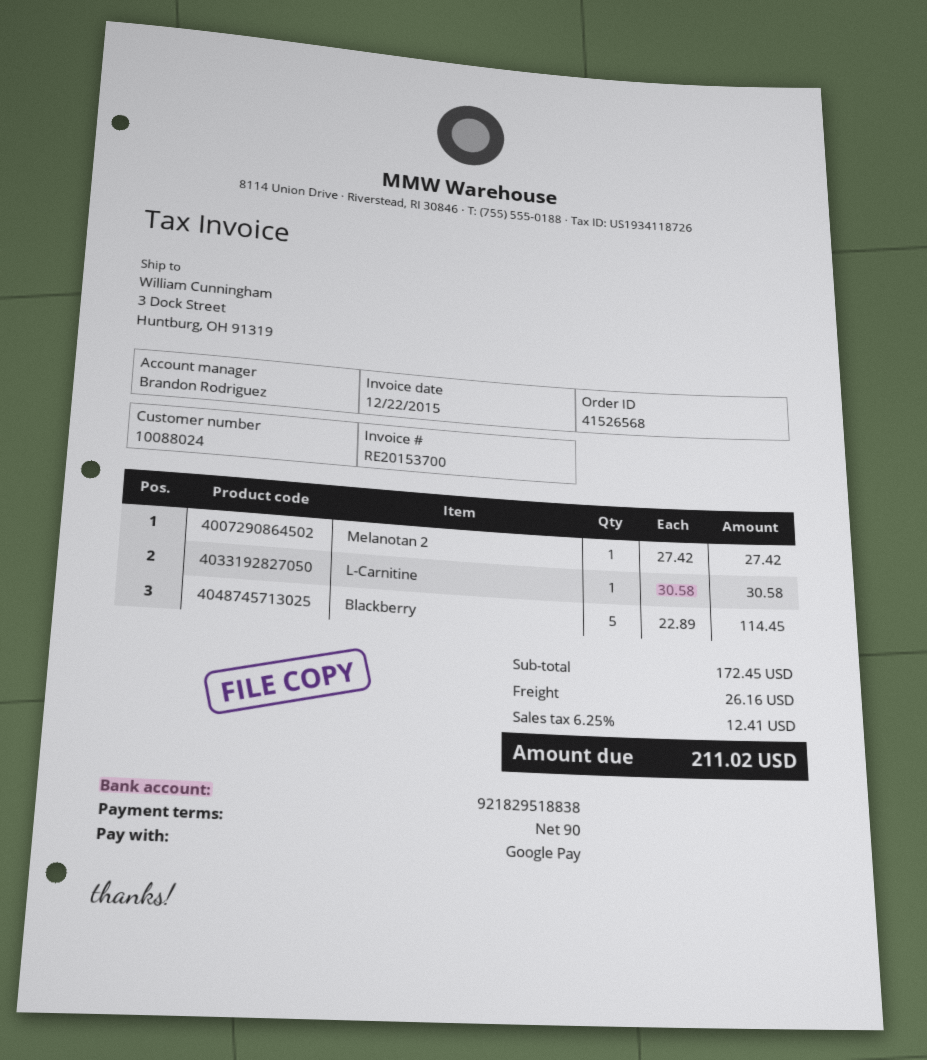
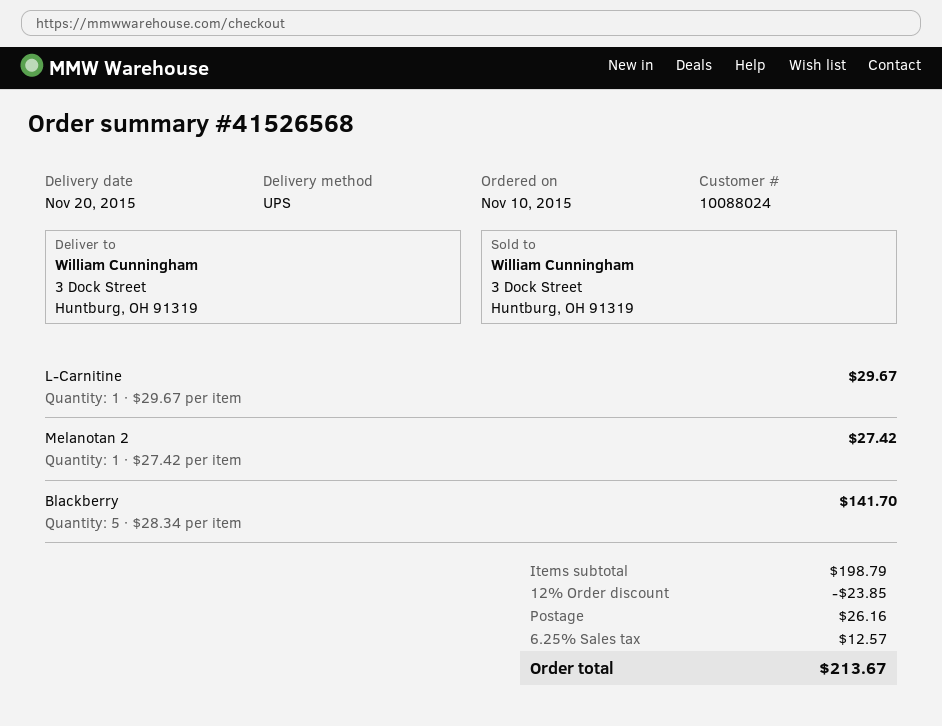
L-Carnitine: 1 x 30.58 = 30.58 -> 1 x 29.67 = 29.67
Blackberry: 5 x 22.89 = 114.45 -> 5 x 28.34 = 141.70
subtotal: 172.45 -> 198.79
discount: none -> 12% = 23.85
tax: 6.25% = 12.41 -> 6.25% = 12.57
total: 211.02 -> 213.67

